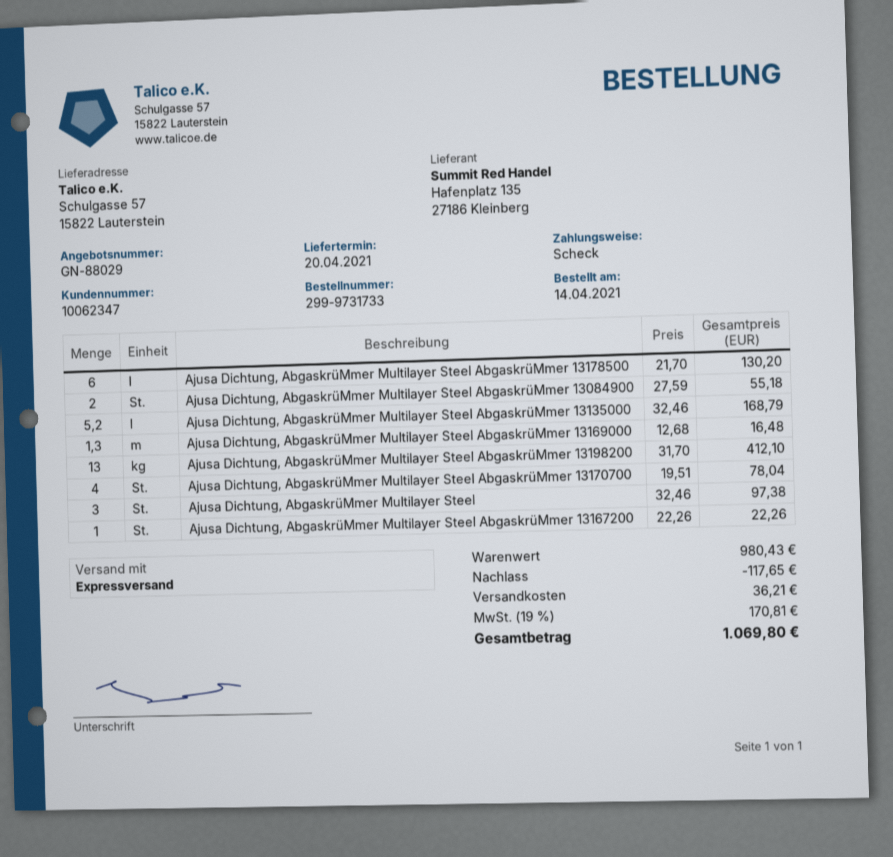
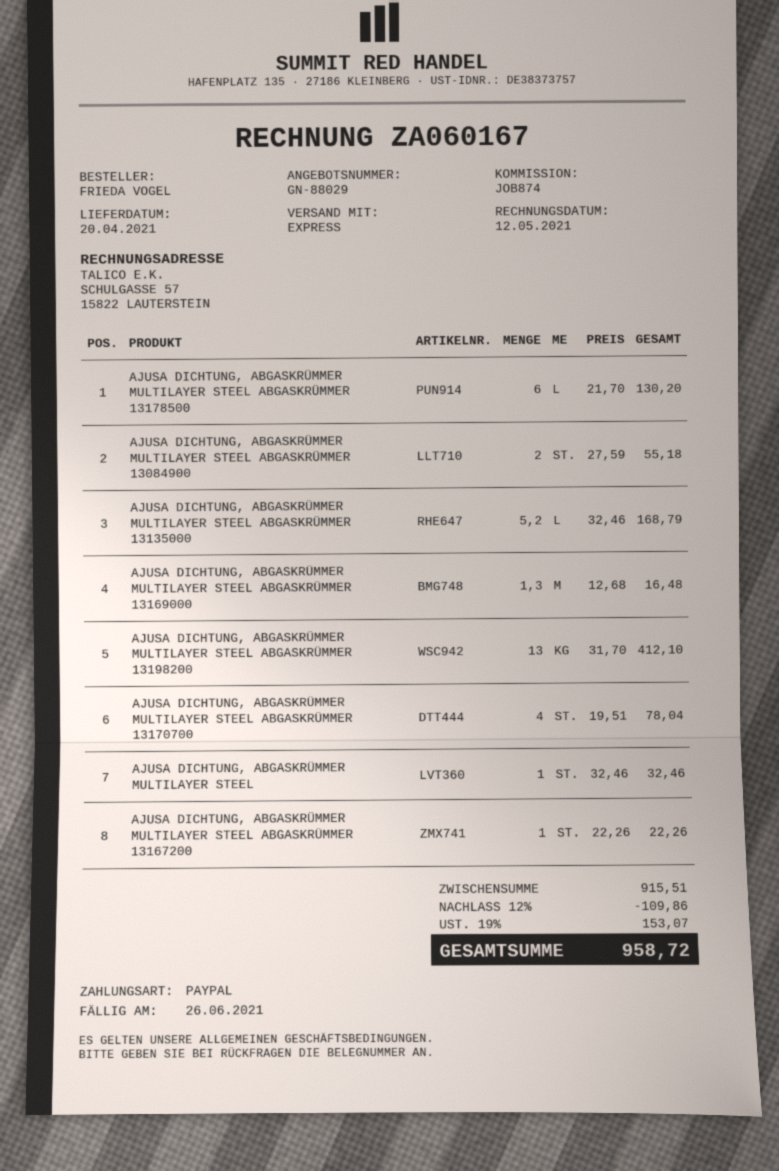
payment method: cheque -> PayPal
Ajusa Dichtung, AbgaskrüMmer Multilayer Steel: 3 x 32.46 = 97.38 -> 1 x 32.46 = 32.46
subtotal: 980.43 -> 915.51
discount: 117.65 -> 109.86
shipping: 36.21 -> none
tax: 19% = 170.81 -> 19% = 153.07
total: 1069.80 -> 958.72

